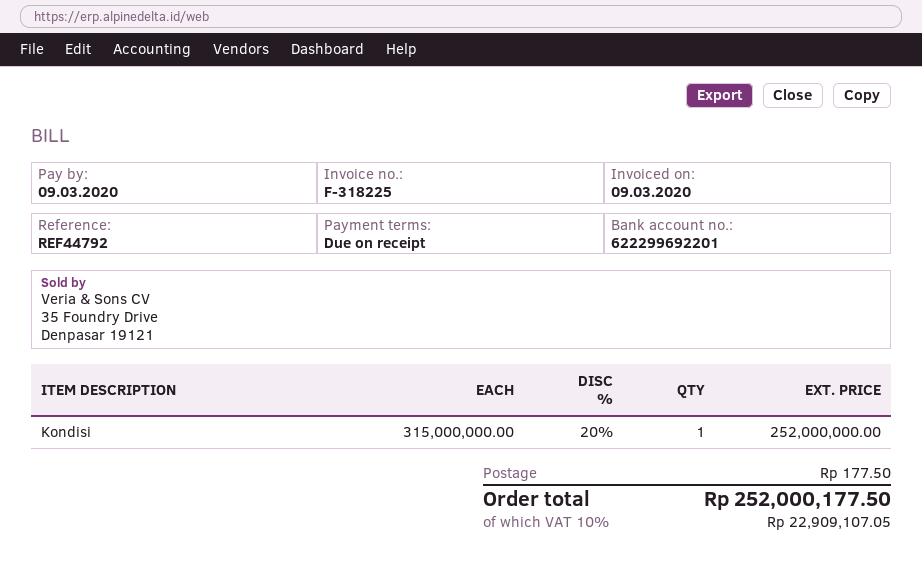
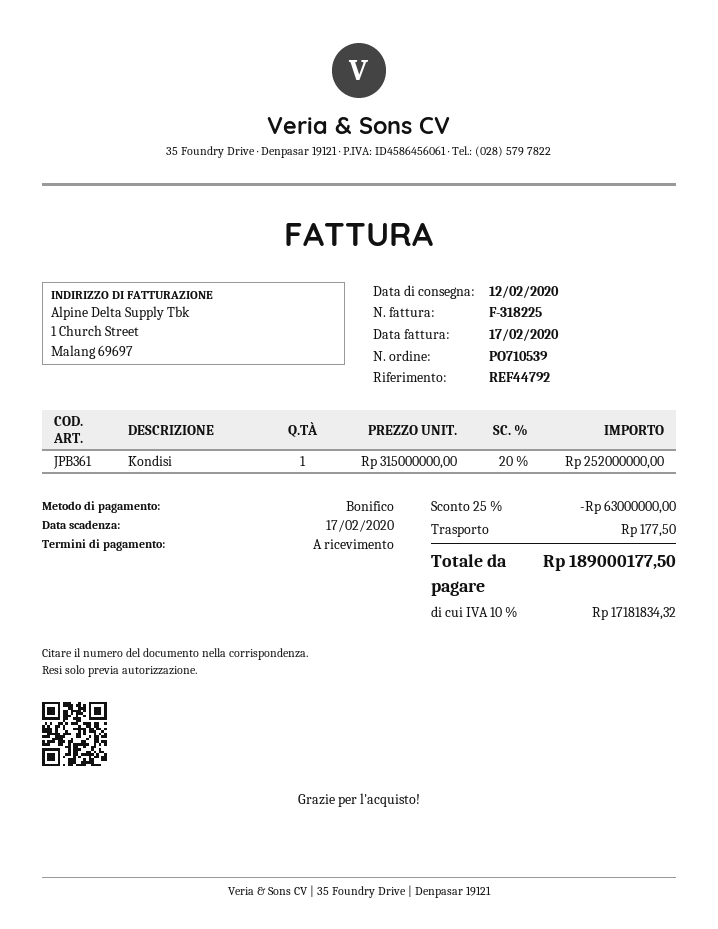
invoice date: 2020-03-09 -> 2020-02-17
due date: 2020-03-09 -> 2020-02-17
discount: none -> 25% = 63000000.00
tax: 10% = 22909107.05 -> 10% = 17181834.32
total: 252000177.50 -> 189000177.50

